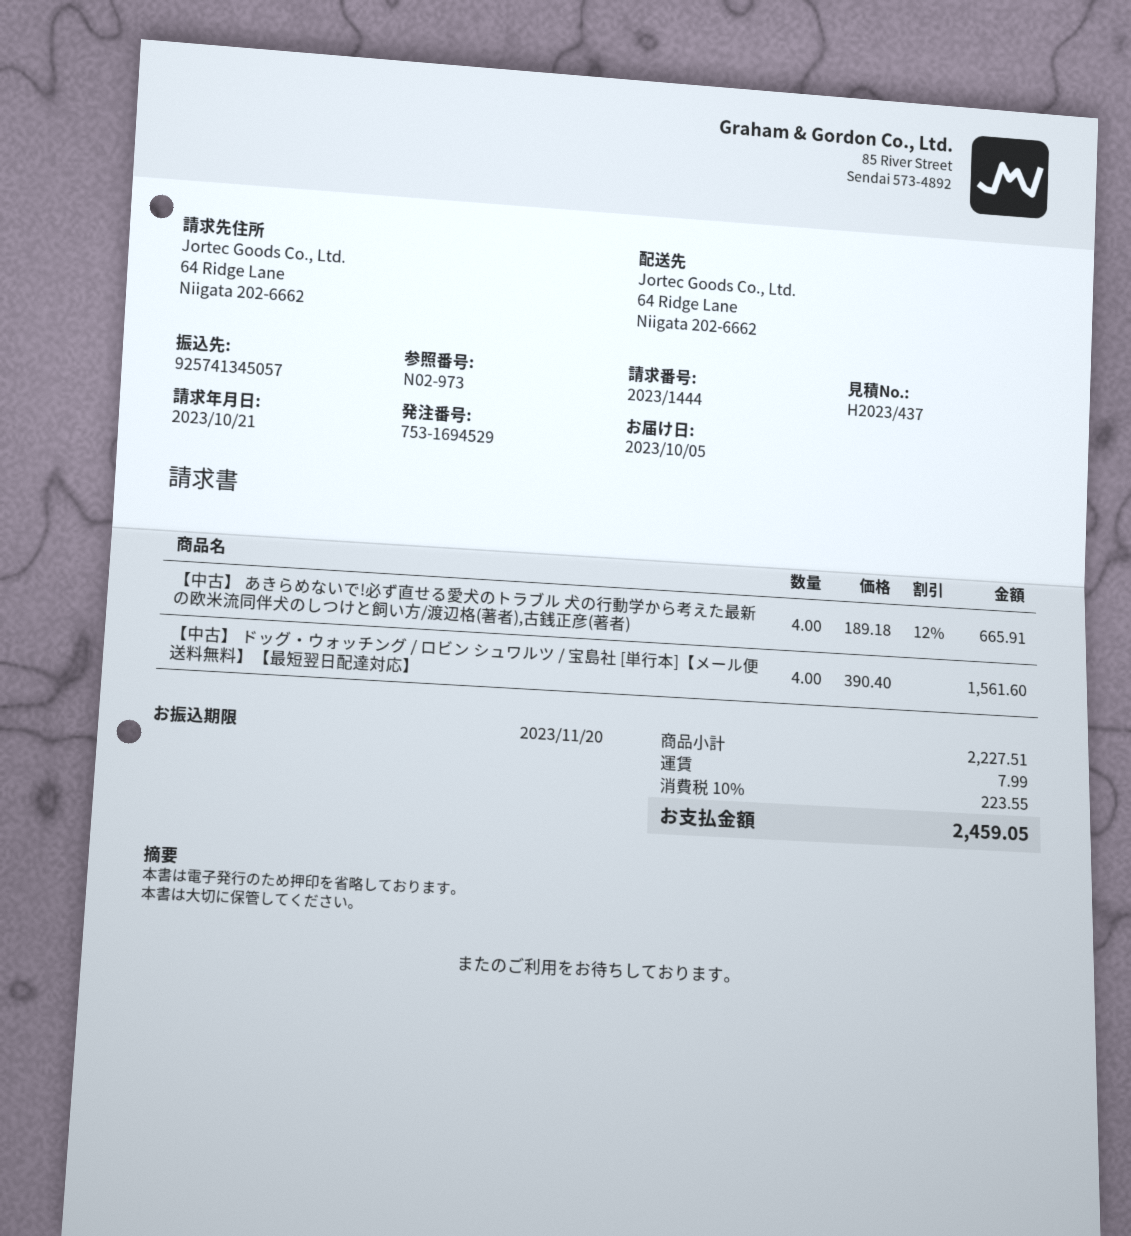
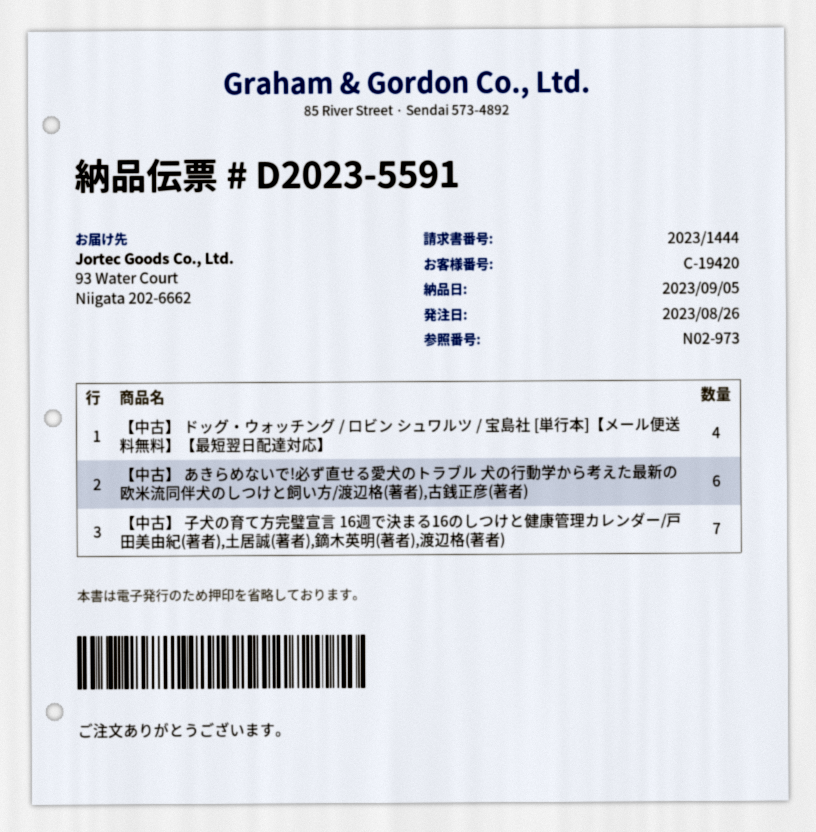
delivery date: 2023-10-05 -> 2023-09-05
ship to: 64 Ridge Lane, Niigata 202-6662 -> 93 Water Court, Niigata 202-6662
【中古】 あきらめないで!必ず直せる愛犬のトラブル 犬の行動学から考えた最新の欧米流同伴犬のしつけと飼い方/渡辺格(著者),古銭正彦(著者): 4 -> 6
【中古】 子犬の育て方完璧宣言 16週で決まる16のしつけと健康管理カレンダー/戸田美由紀(著者),土居誠(著者),鏑木英明(著者),渡辺格(著者): none -> 7

